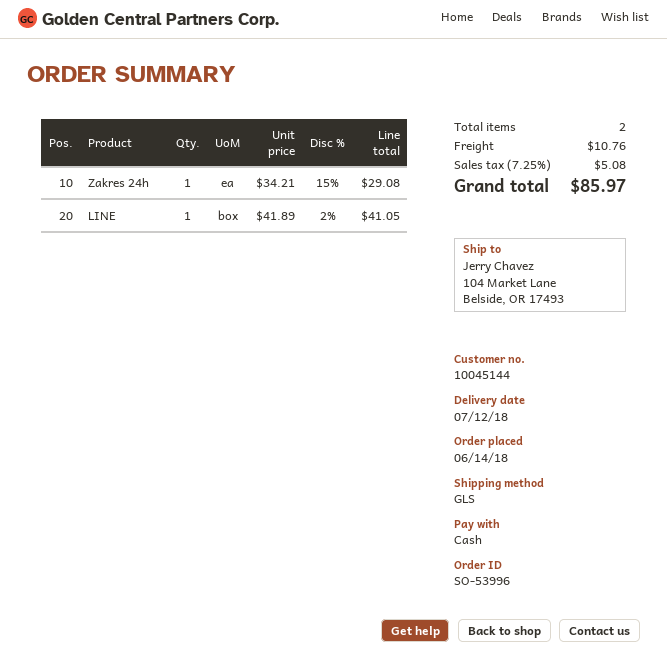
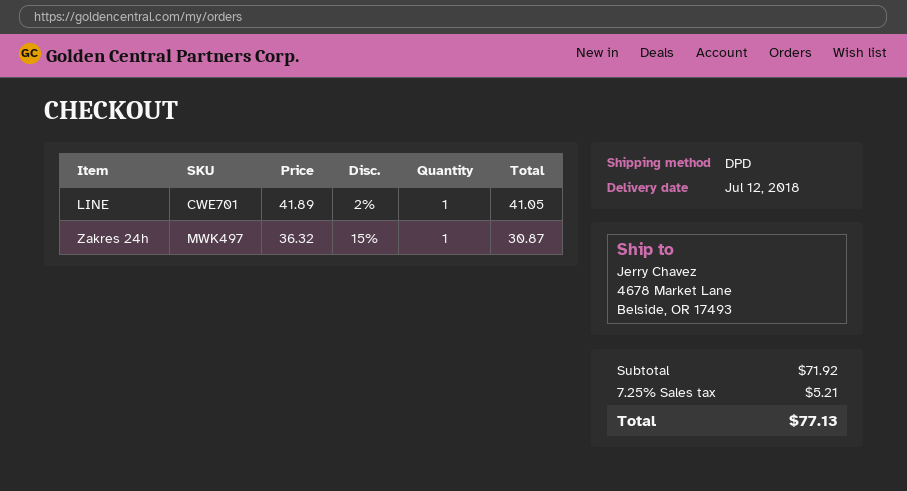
shipping method: GLS -> DPD
ship to: 104 Market Lane, Belside, OR 17493 -> 4678 Market Lane, Belside, OR 17493
Zakres 24h: 1 x 34.21 - 15% = 29.08 -> 1 x 36.32 - 15% = 30.87
shipping: 10.76 -> none
tax: 7.25% = 5.08 -> 7.25% = 5.21
total: 85.97 -> 77.13

